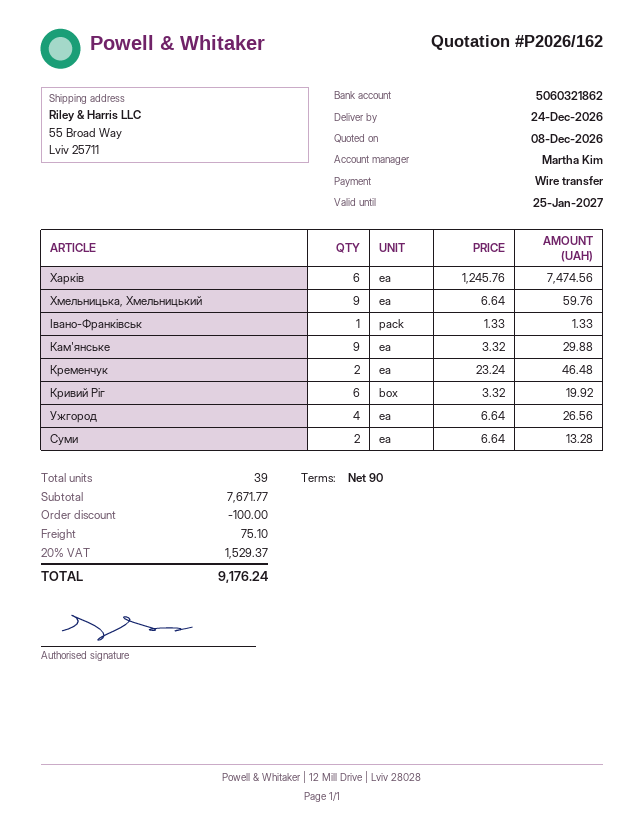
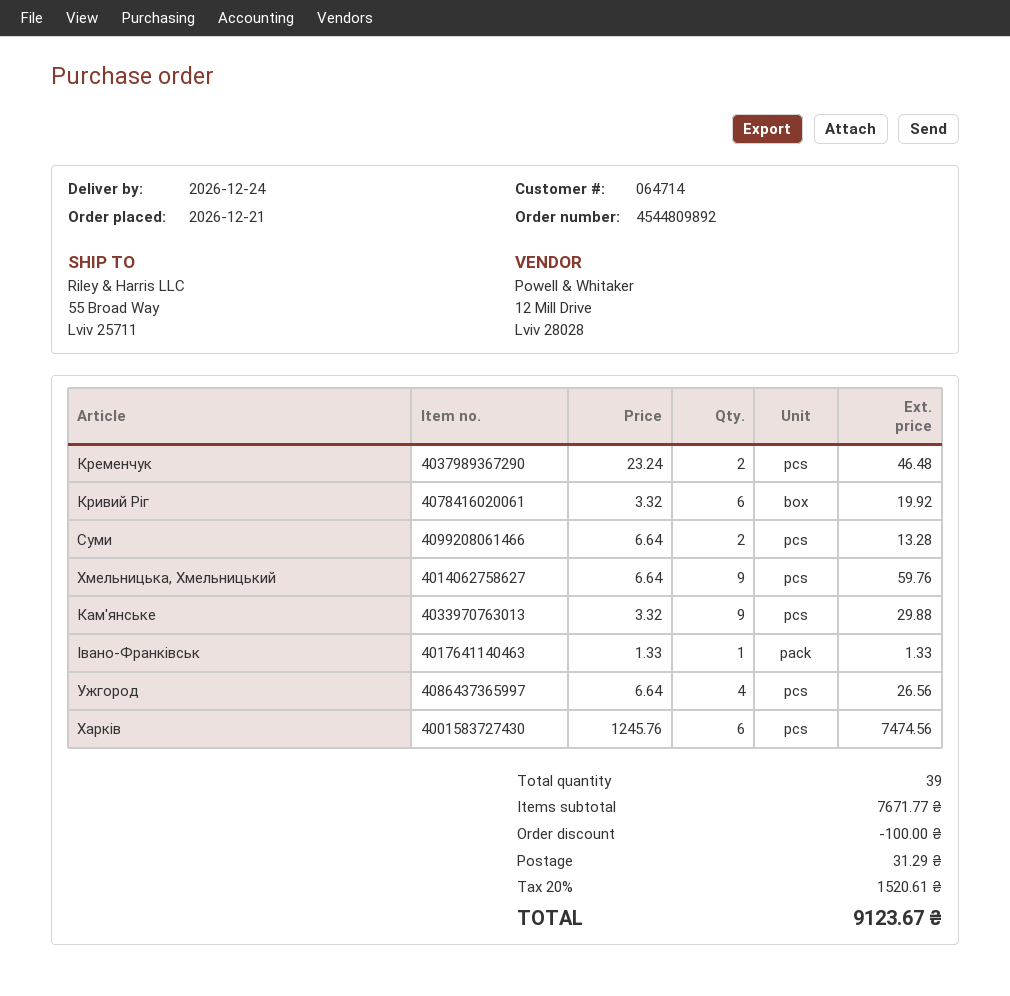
shipping: 75.10 -> 31.29
tax: 20% = 1529.37 -> 20% = 1520.61
total: 9176.24 -> 9123.67

